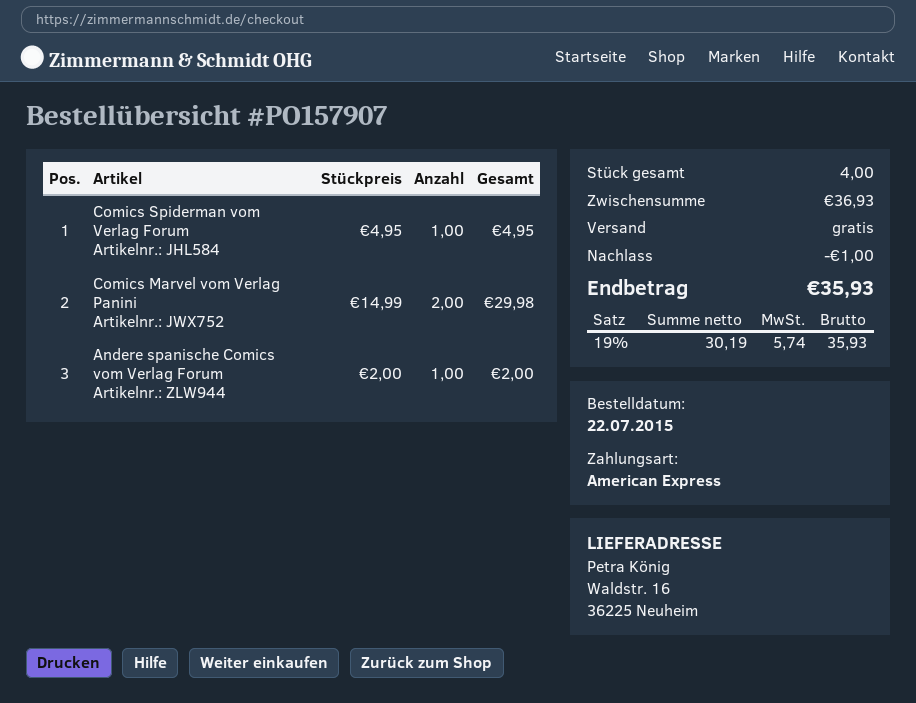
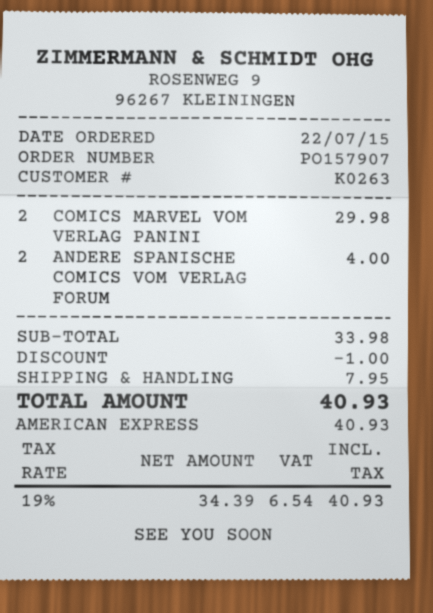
Comics Spiderman vom Verlag Forum: 1 for 4.95 -> none
Andere spanische Comics vom Verlag Forum: 1 for 2.00 -> 2 for 4.00
subtotal: 36.93 -> 33.98
shipping: 0.00 -> 7.95
net: 30.19 -> 34.39
tax: 19% = 5.74 -> 19% = 6.54
total: 35.93 -> 40.93

